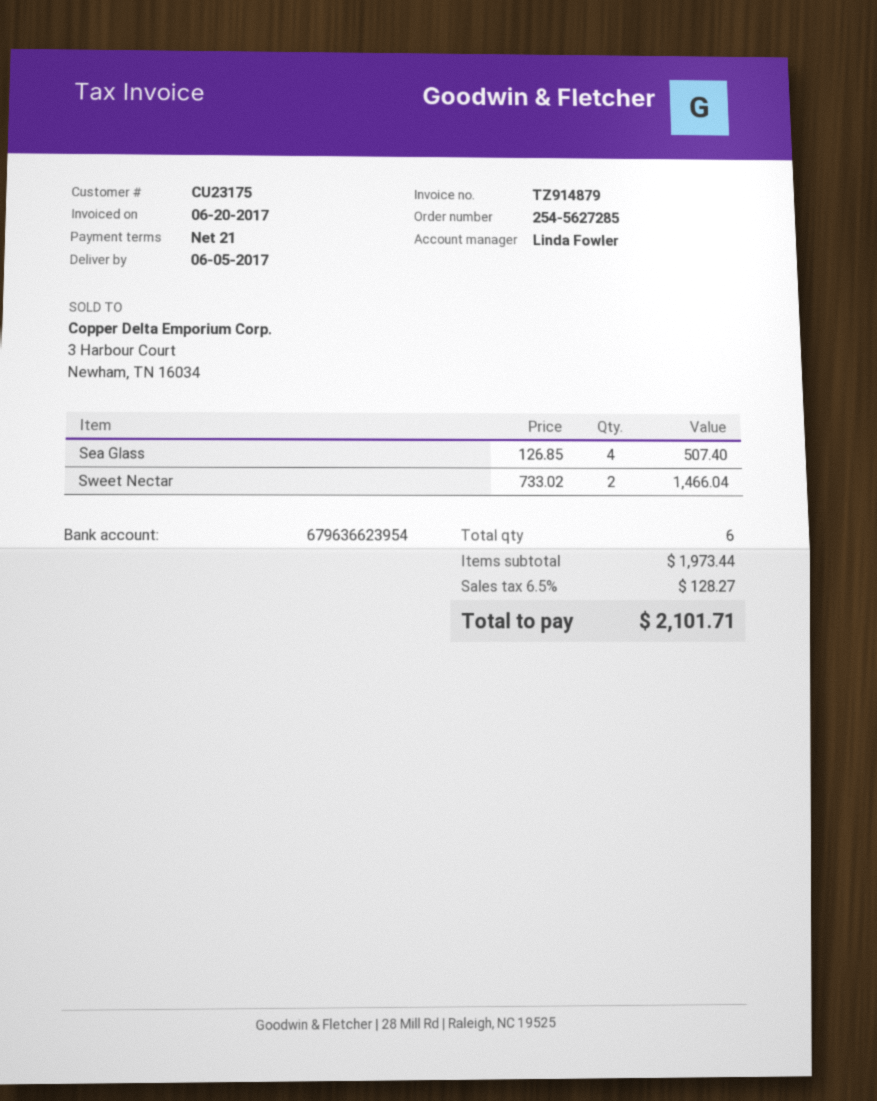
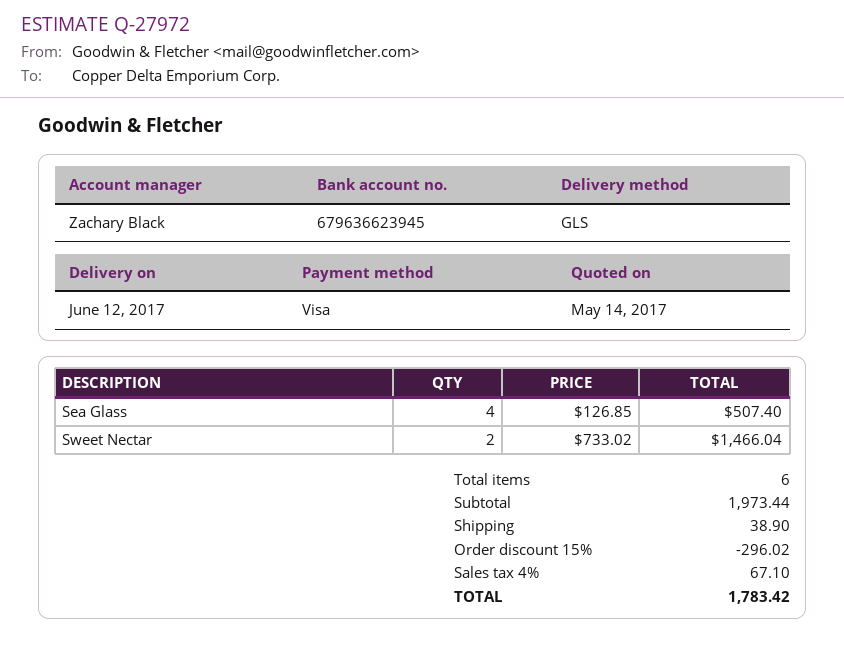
delivery date: 2017-06-05 -> 2017-06-12
sales rep: Linda Fowler -> Zachary Black
bank account: 679636623954 -> 679636623945
discount: none -> 15% = 296.02
shipping: none -> 38.90
tax: 6.5% = 128.27 -> 4% = 67.10
total: 2101.71 -> 1783.42

